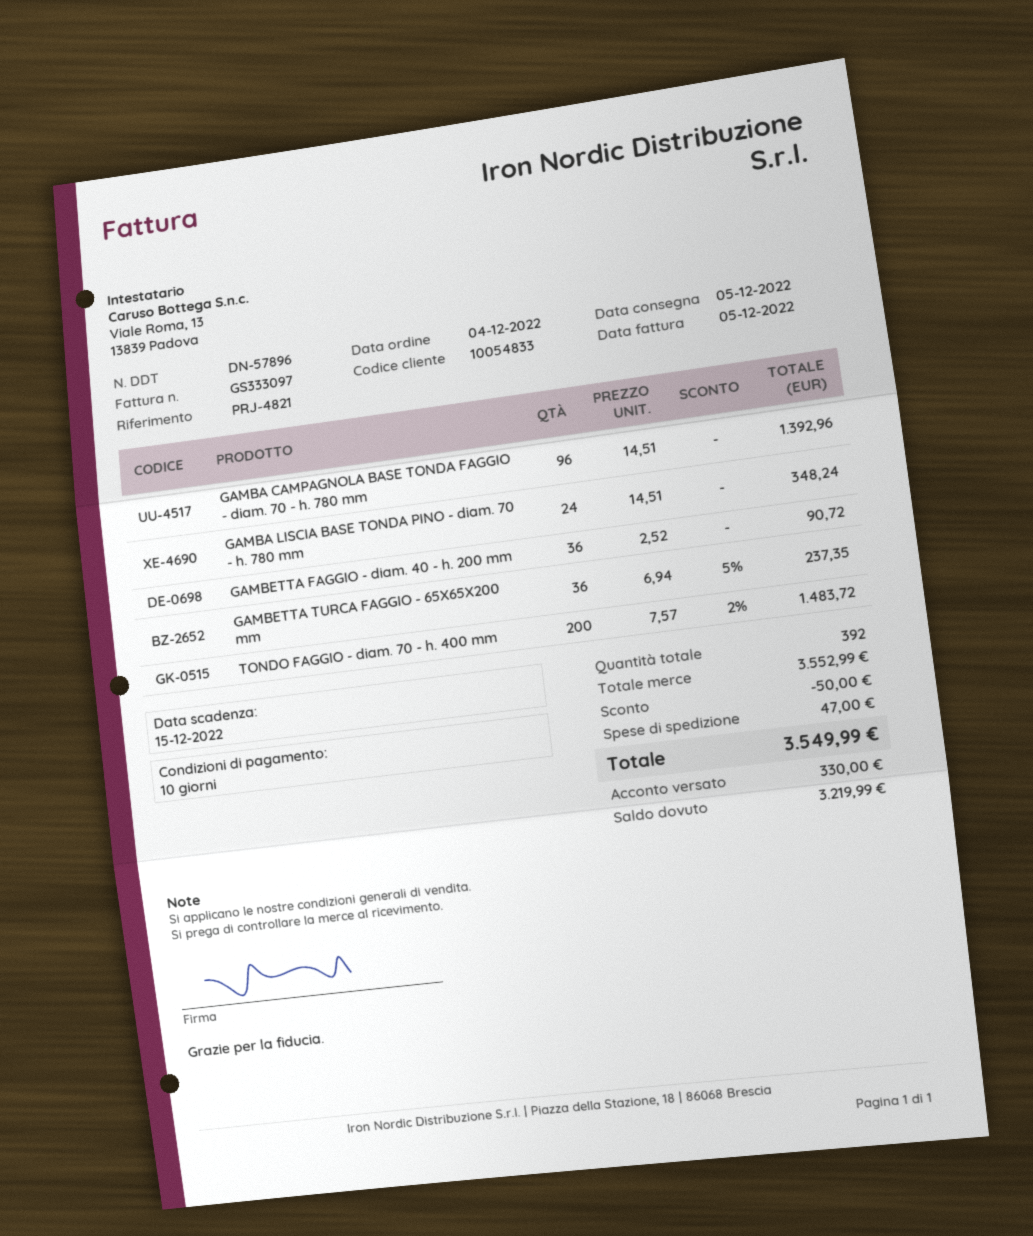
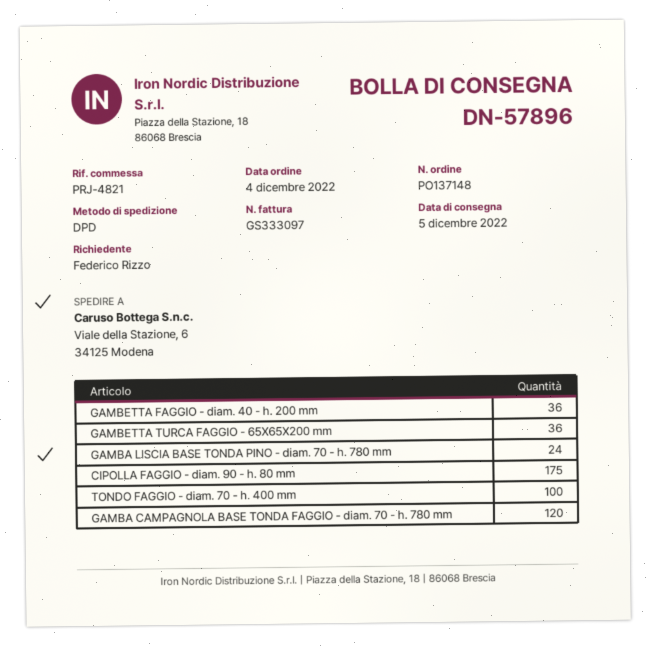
GAMBA CAMPAGNOLA BASE TONDA FAGGIO - diam. 70 - h. 780 mm: 96 -> 120
TONDO FAGGIO - diam. 70 - h. 400 mm: 200 -> 100
CIPOLLA FAGGIO - diam. 90 - h. 80 mm: none -> 175

